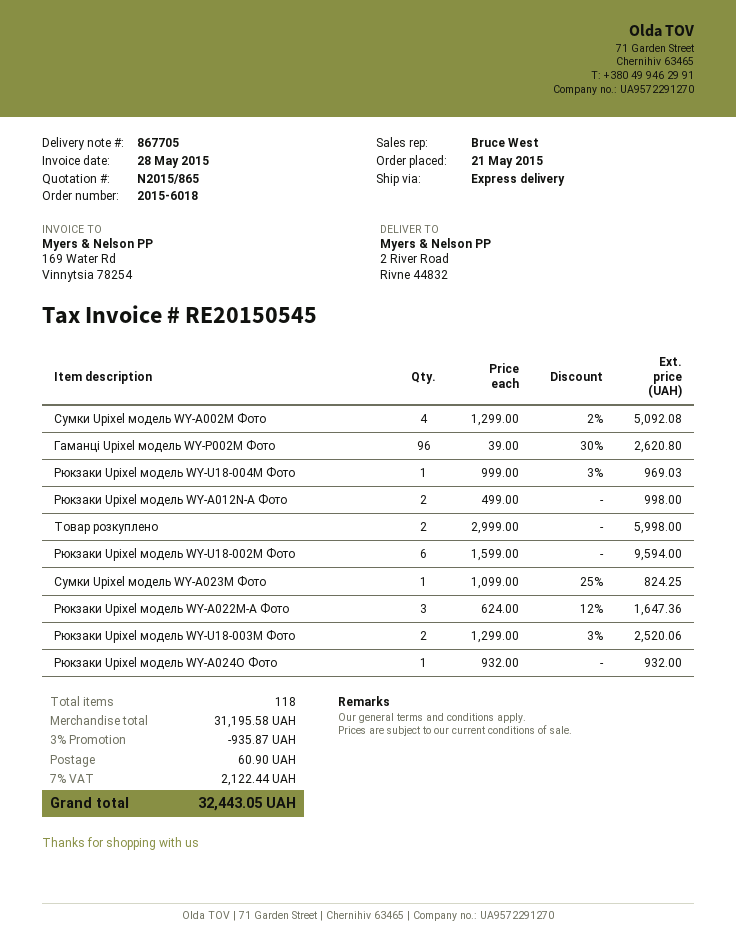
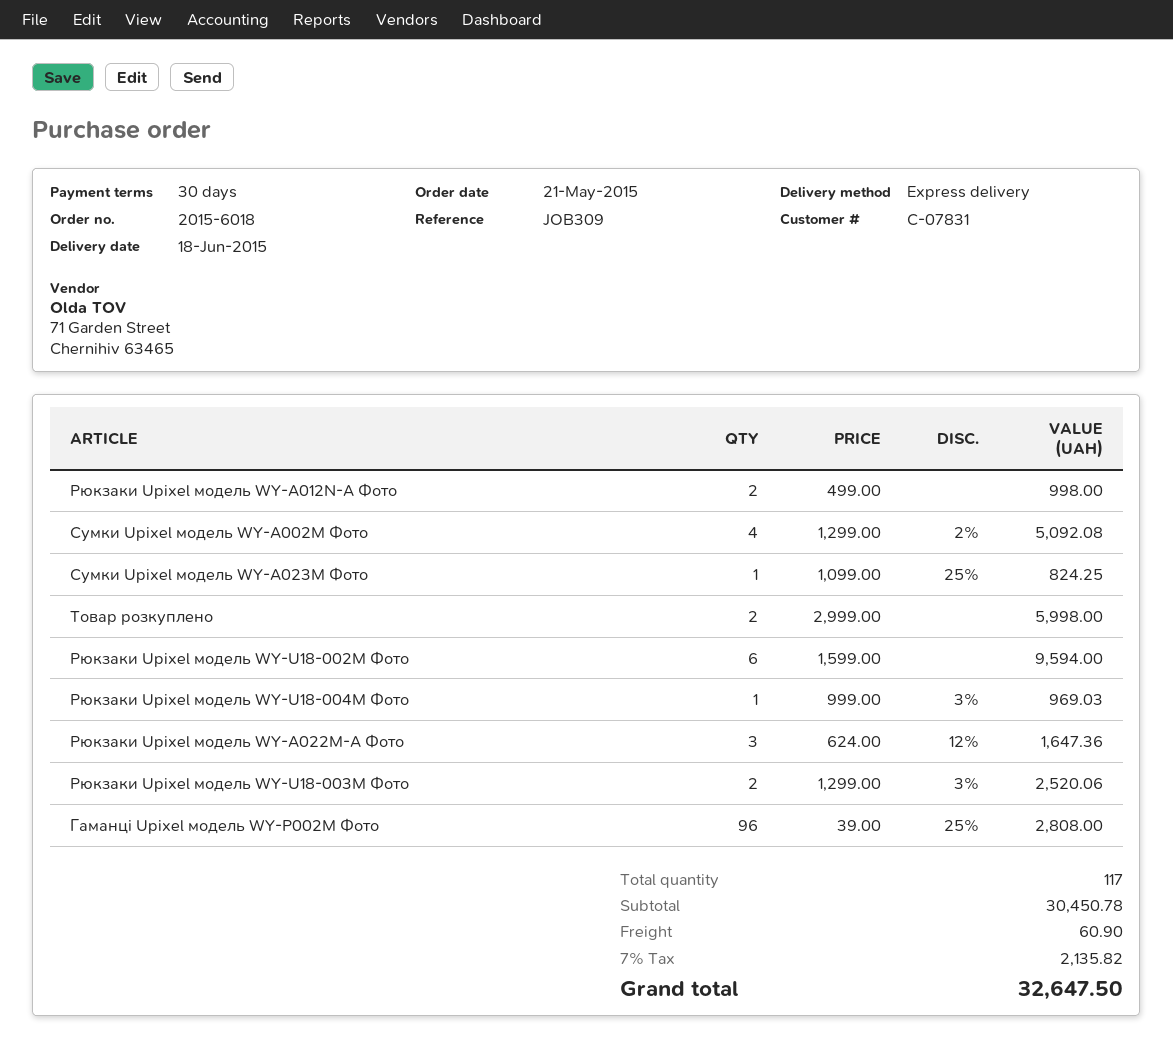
Гаманці Upixel модель WY-P002M Фото: 96 x 39.00 - 30% = 2620.80 -> 96 x 39.00 - 25% = 2808.00
Рюкзаки Upixel модель WY-A024O Фото: 1 x 932.00 = 932.00 -> none
total quantity: 118 -> 117
subtotal: 31195.58 -> 30450.78
discount: 3% = 935.87 -> none
tax: 7% = 2122.44 -> 7% = 2135.82
total: 32443.05 -> 32647.50

